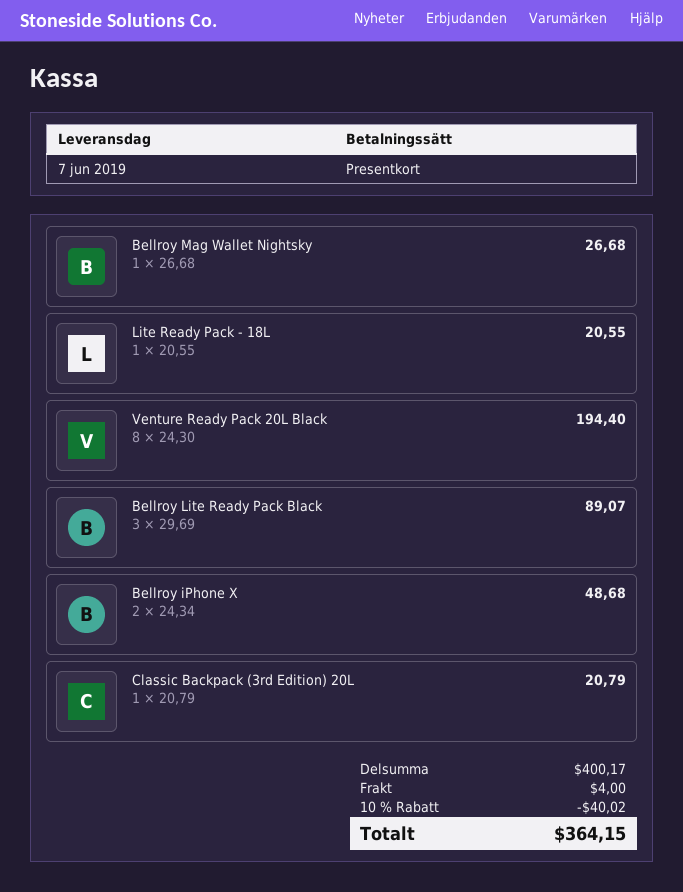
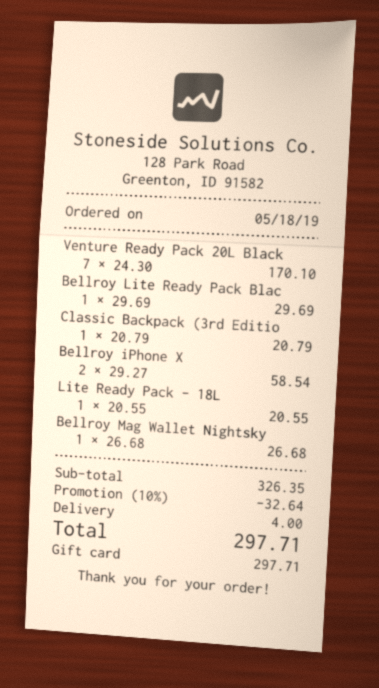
Venture Ready Pack 20L Black: 8 x 24.30 = 194.40 -> 7 x 24.30 = 170.10
Bellroy Lite Ready Pack Black: 3 x 29.69 = 89.07 -> 1 x 29.69 = 29.69
Bellroy iPhone X: 2 x 24.34 = 48.68 -> 2 x 29.27 = 58.54
subtotal: 400.17 -> 326.35
discount: 10% = 40.02 -> 10% = 32.64
total: 364.15 -> 297.71

